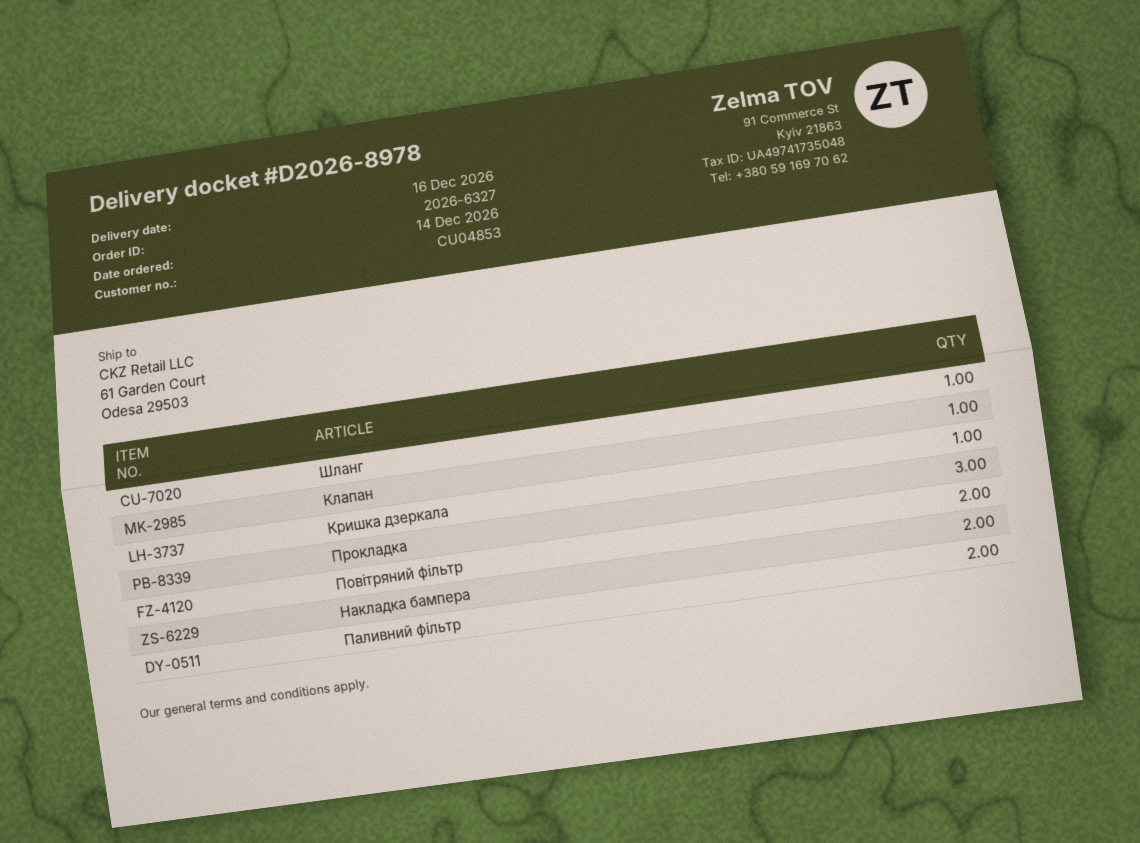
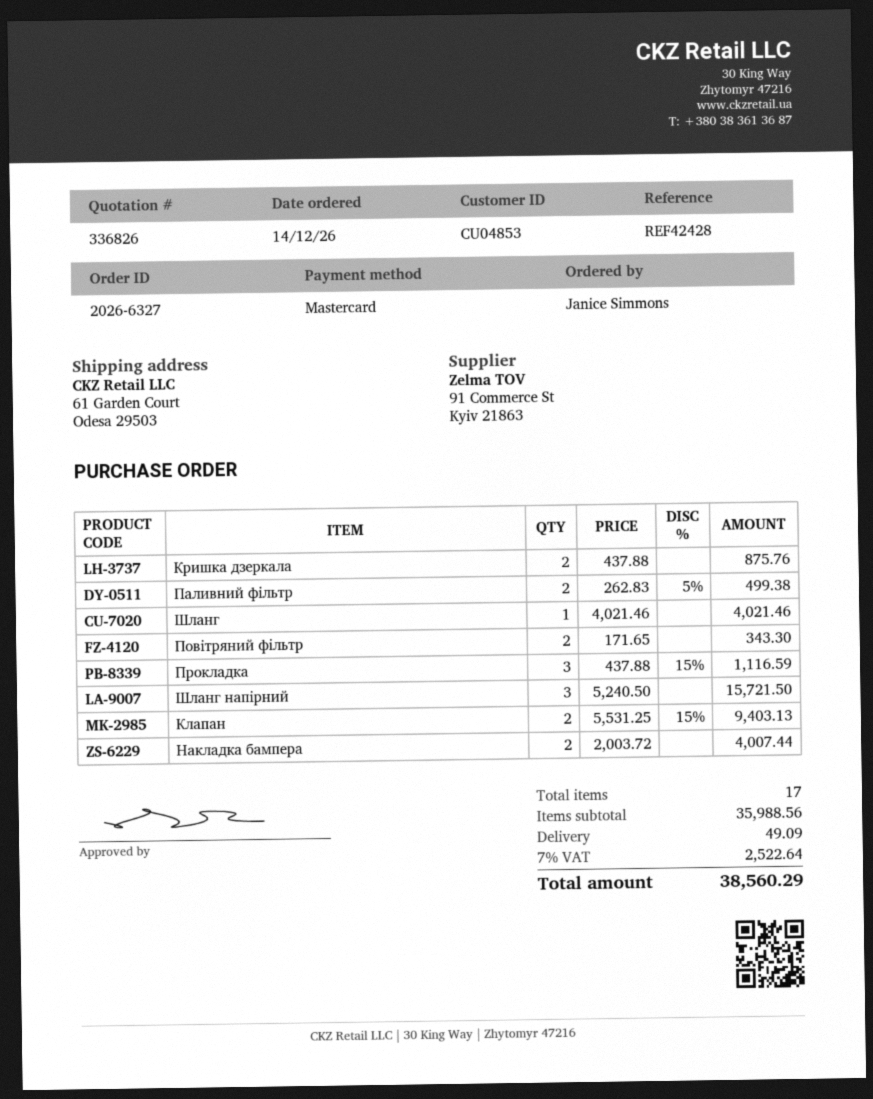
Клапан: 1 -> 2
Кришка дзеркала: 1 -> 2
Шланг напірний: none -> 3

